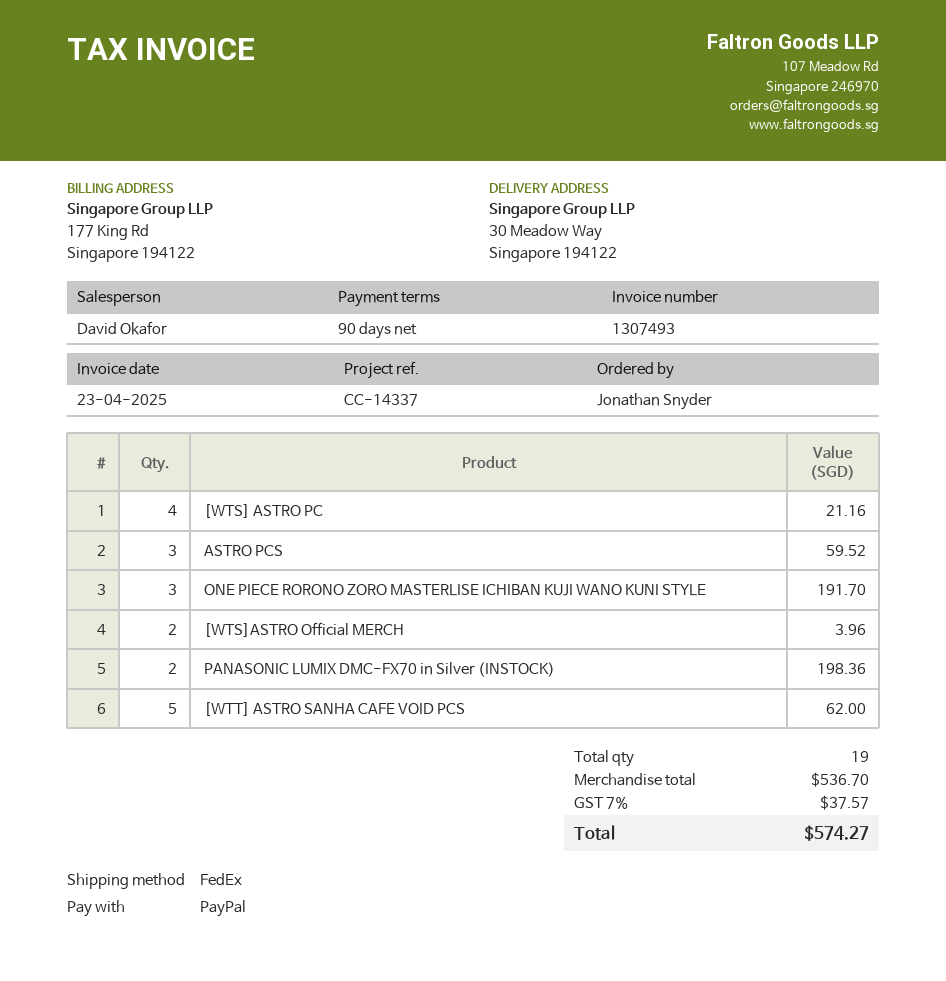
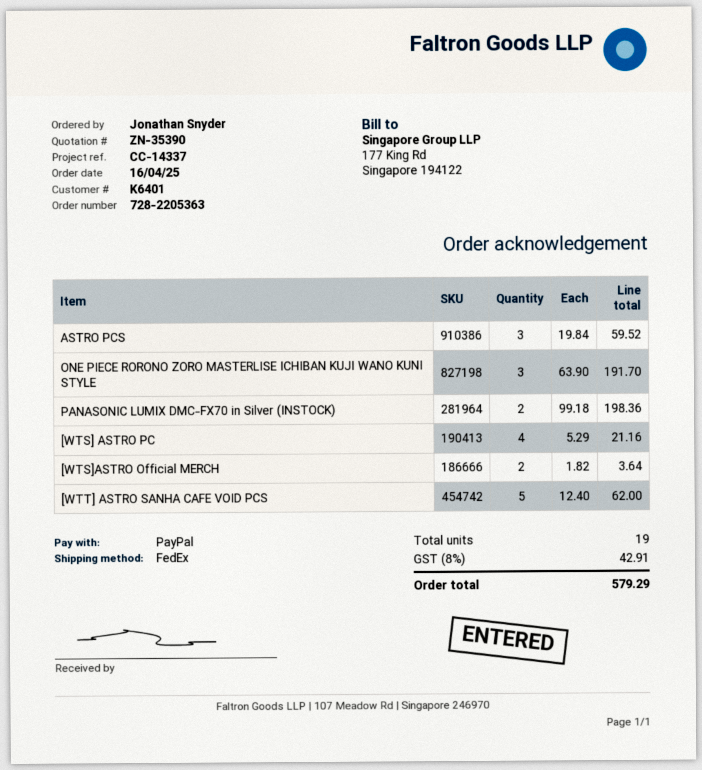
[WTS]ASTRO Official MERCH: 2 for 3.96 -> 2 for 3.64
tax: 7% = 37.57 -> 8% = 42.91
total: 574.27 -> 579.29

